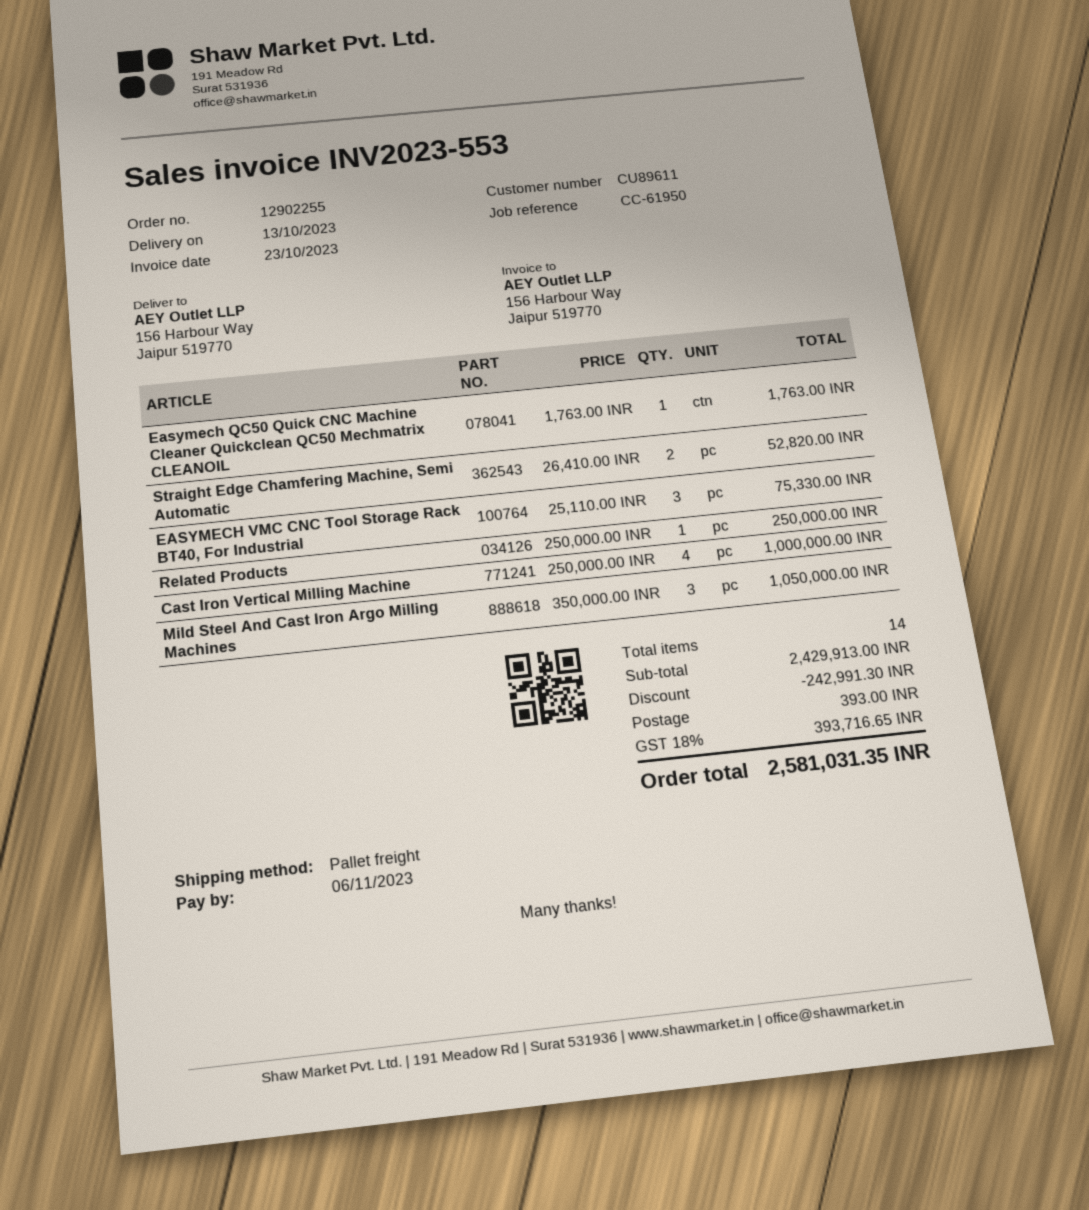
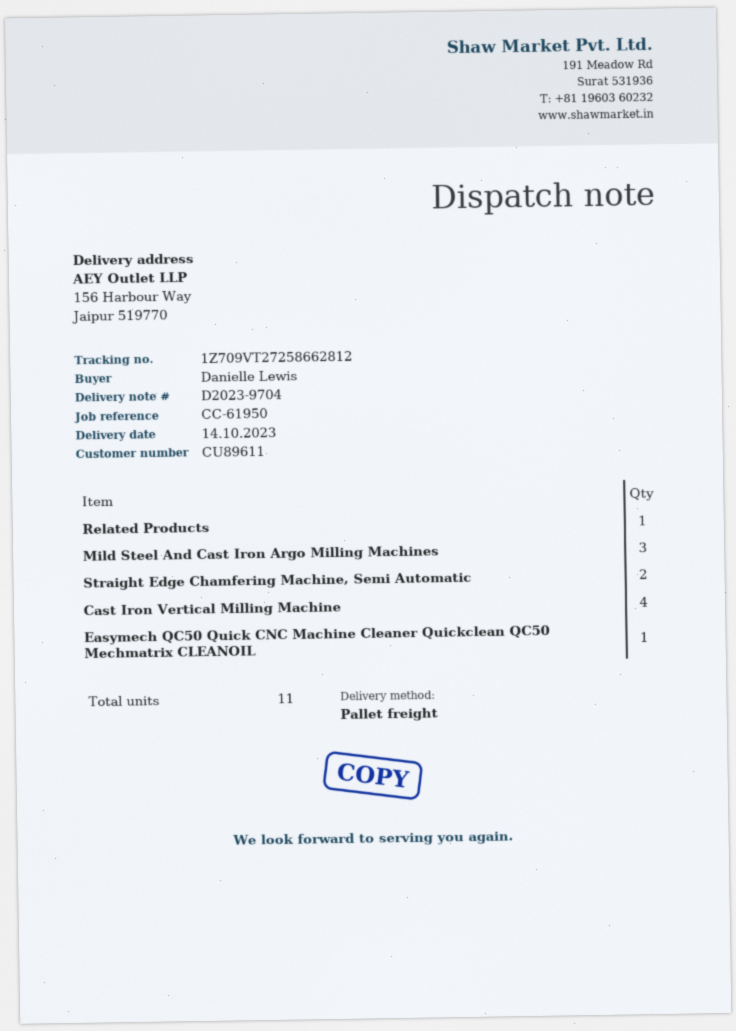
delivery date: 2023-10-13 -> 2023-10-14
EASYMECH VMC CNC Tool Storage Rack BT40, For Industrial: 3 -> none
total quantity: 14 -> 11

